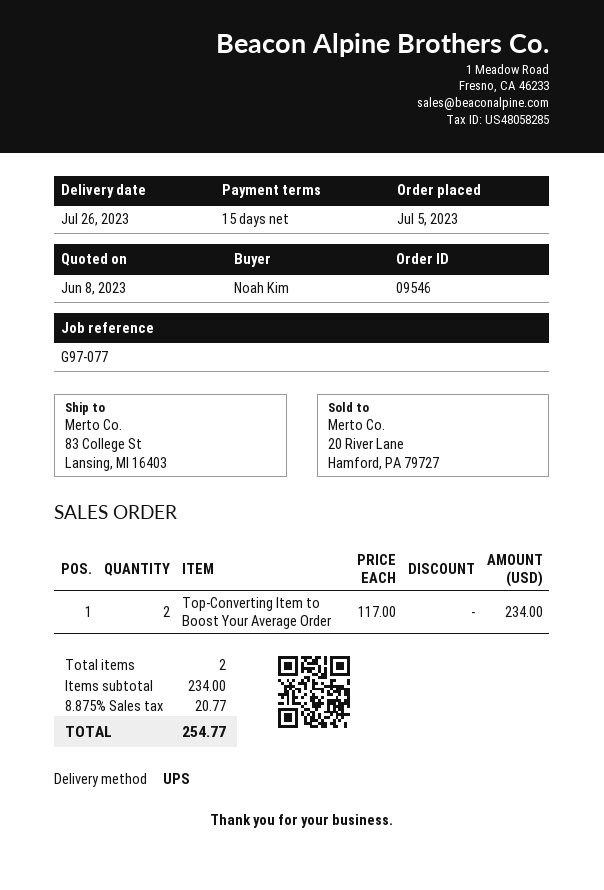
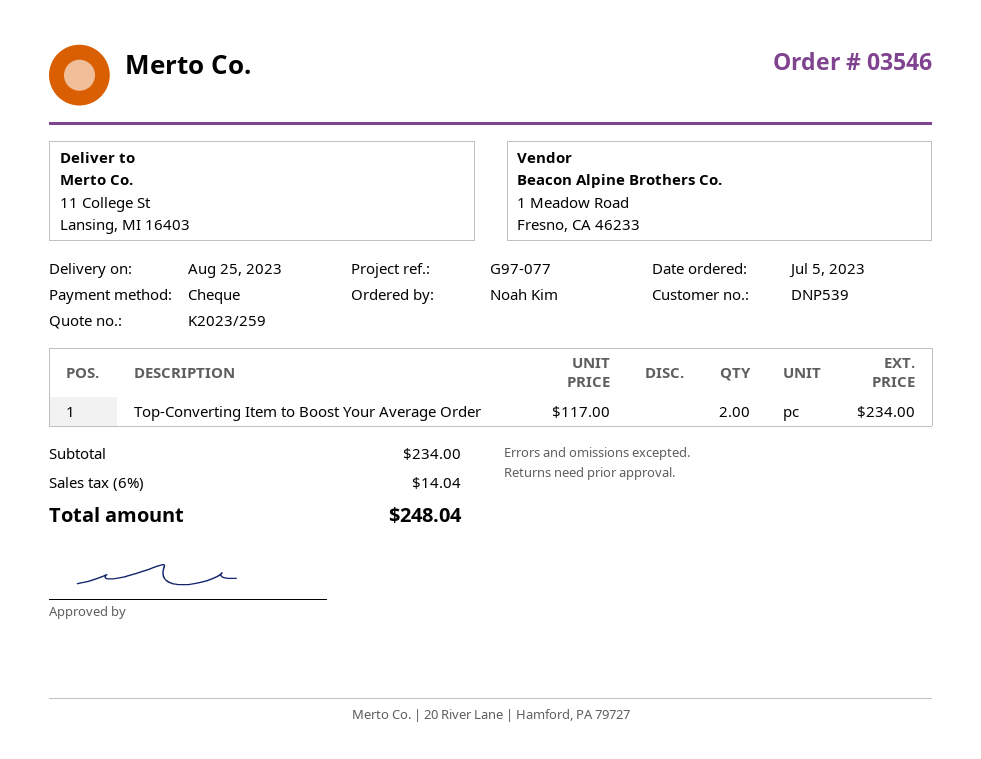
order number: 09546 -> 03546
delivery date: 2023-07-26 -> 2023-08-25
ship to: 83 College St, Lansing, MI 16403 -> 11 College St, Lansing, MI 16403
tax: 8.875% = 20.77 -> 6% = 14.04
total: 254.77 -> 248.04

